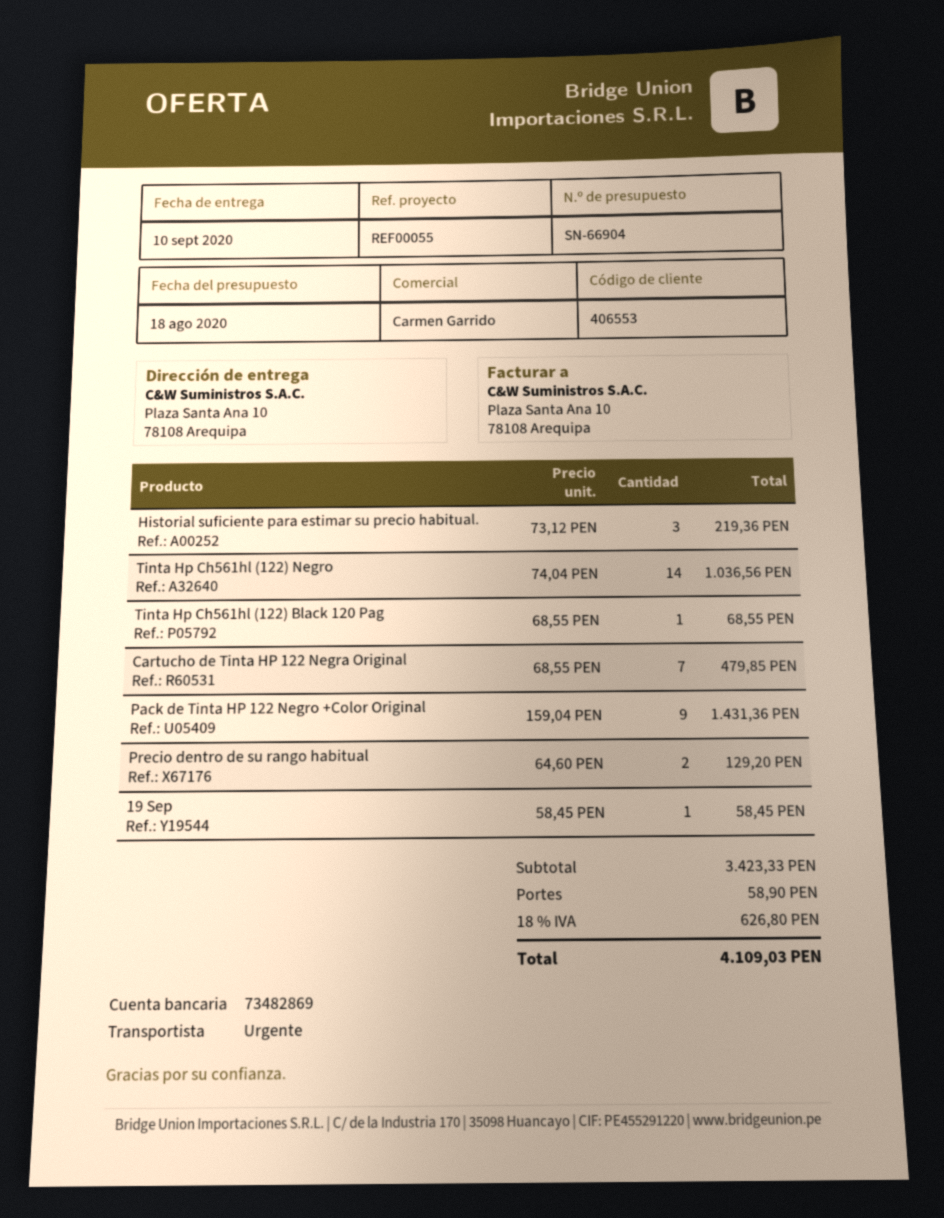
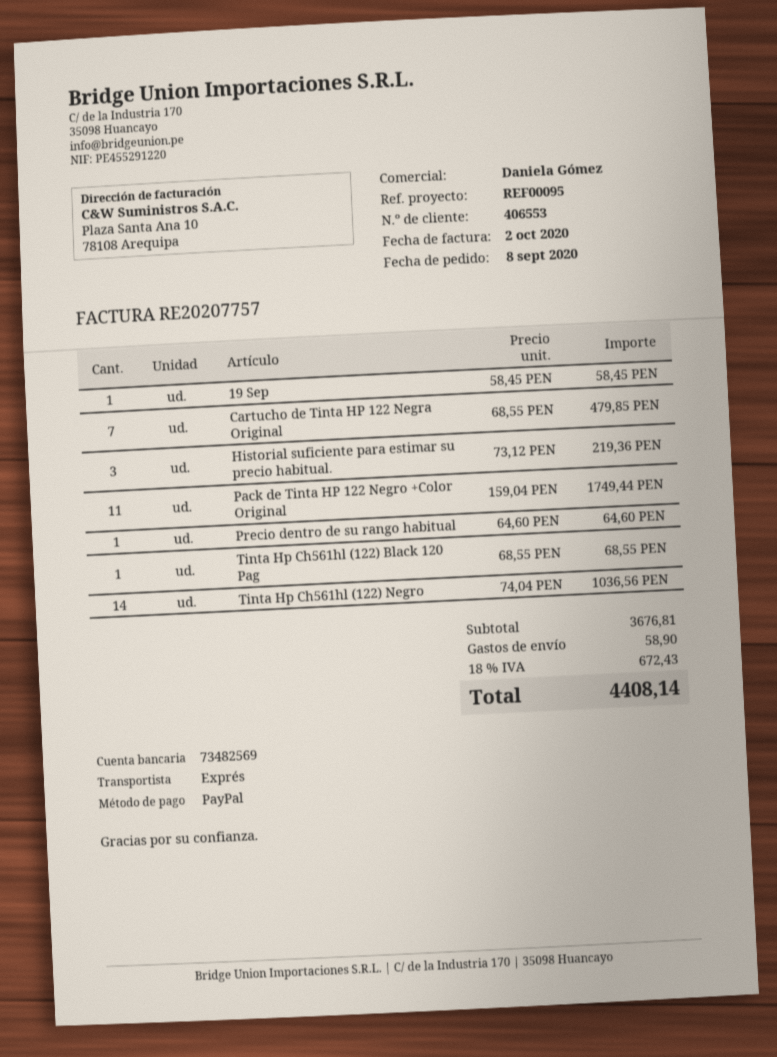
reference: REF00055 -> REF00095
sales rep: Carmen Garrido -> Daniela Gómez
bank account: 73482869 -> 73482569
Pack de Tinta HP 122 Negro +Color Original: 9 x 159.04 = 1431.36 -> 11 x 159.04 = 1749.44
Precio dentro de su rango habitual: 2 x 64.60 = 129.20 -> 1 x 64.60 = 64.60
subtotal: 3423.33 -> 3676.81
tax: 18% = 626.80 -> 18% = 672.43
total: 4109.03 -> 4408.14

